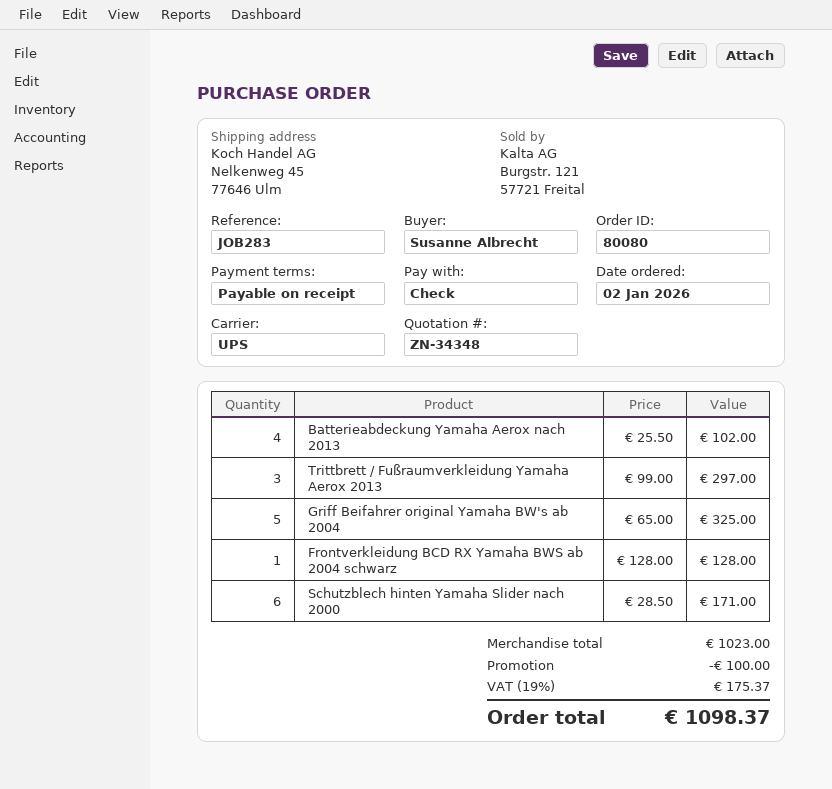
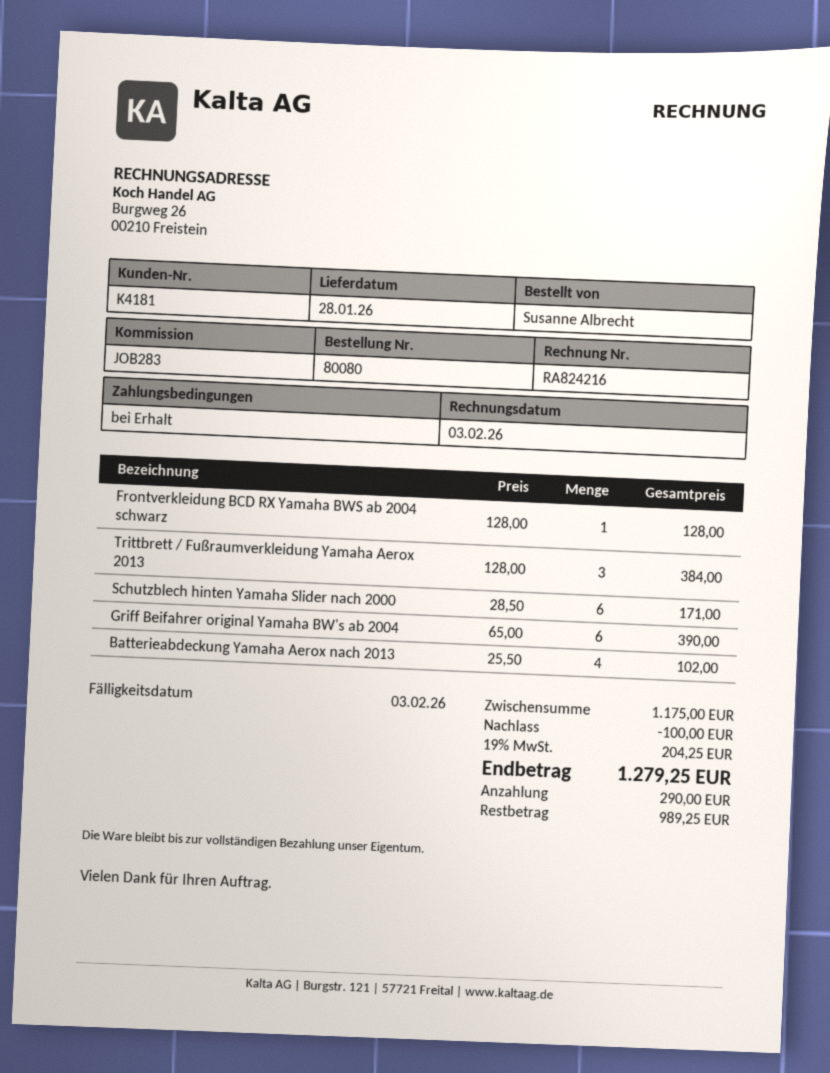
Trittbrett / Fußraumverkleidung Yamaha Aerox 2013: 3 x 99.00 = 297.00 -> 3 x 128.00 = 384.00
Griff Beifahrer original Yamaha BW's ab 2004: 5 x 65.00 = 325.00 -> 6 x 65.00 = 390.00
subtotal: 1023.00 -> 1175.00
tax: 19% = 175.37 -> 19% = 204.25
total: 1098.37 -> 1279.25

